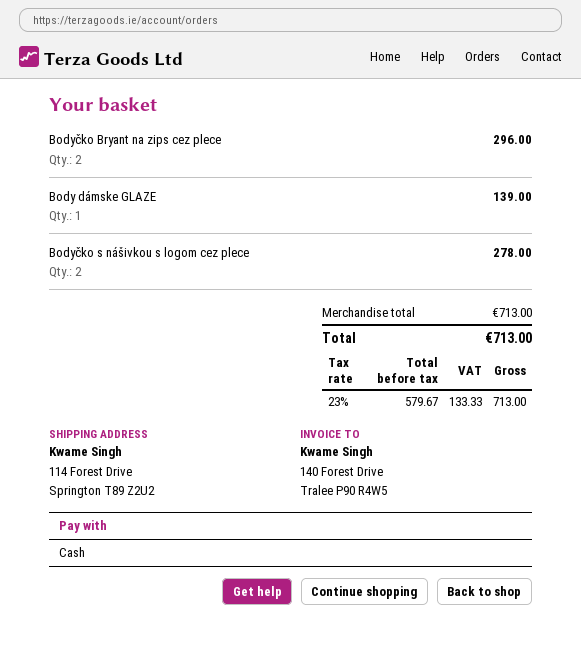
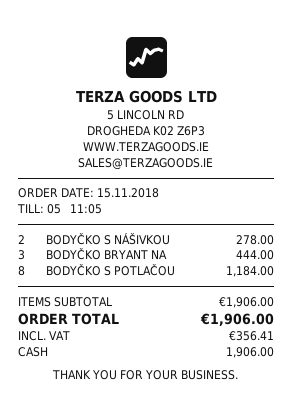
Bodyčko Bryant na zips cez plece: 2 for 296.00 -> 3 for 444.00
Body dámske GLAZE: 1 for 139.00 -> none
BODYČKO S POTLAČOU: none -> 8 for 1184.00
subtotal: 713.00 -> 1906.00
tax: 133.33 -> 356.41
total: 713.00 -> 1906.00

